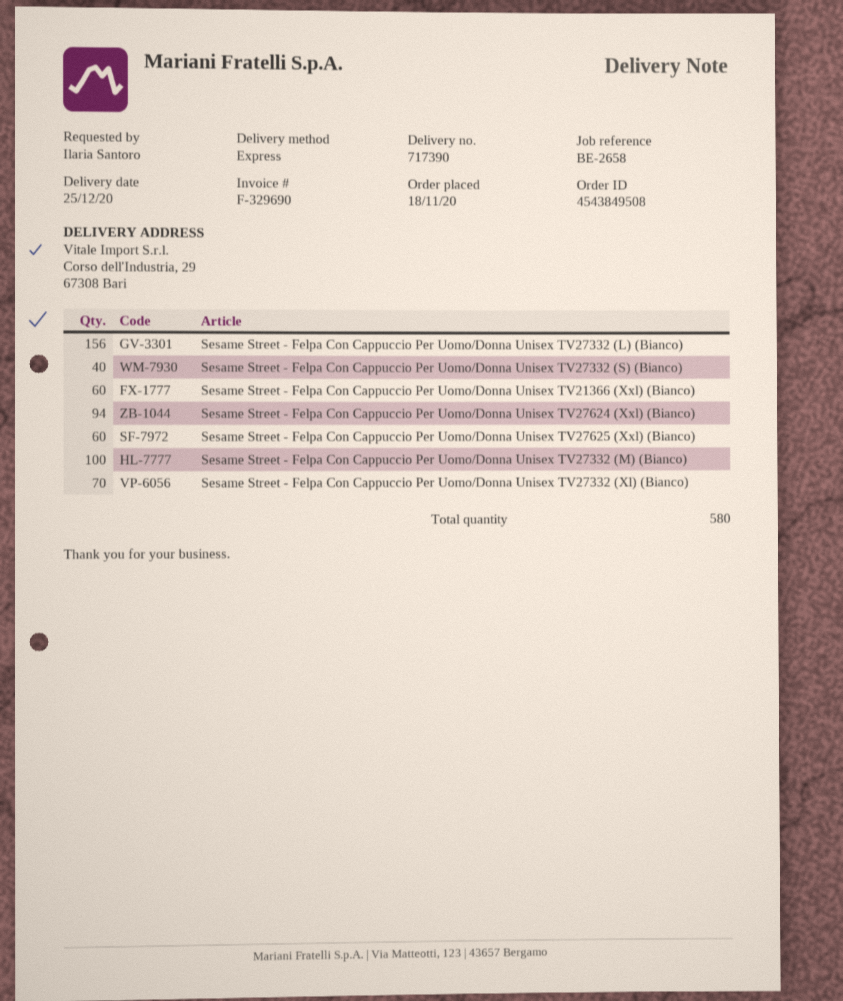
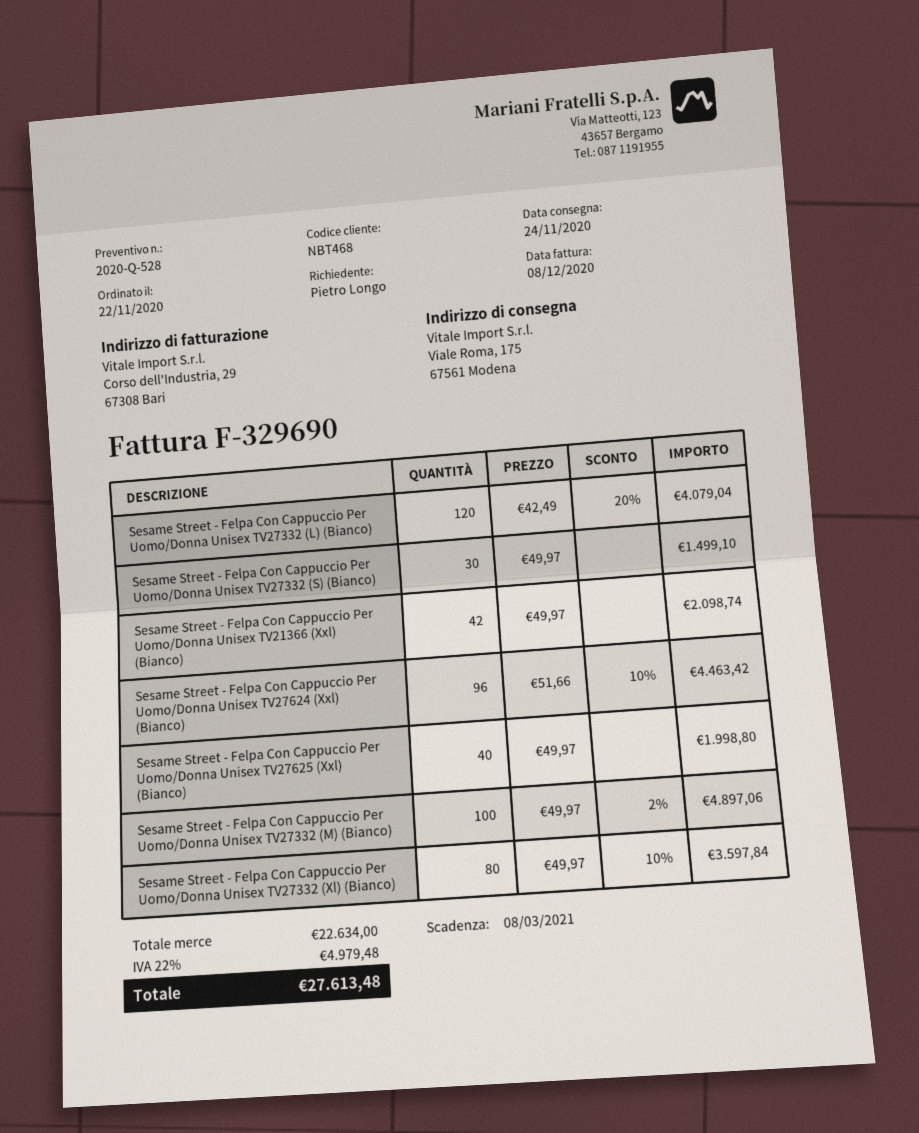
order date: 2020-11-18 -> 2020-11-22
delivery date: 2020-12-25 -> 2020-11-24
ordered by: Ilaria Santoro -> Pietro Longo
ship to: Corso dell'Industria, 29, 67308 Bari -> Viale Roma, 175, 67561 Modena
Sesame Street - Felpa Con Cappuccio Per Uomo/Donna Unisex TV27332 (L) (Bianco): 156 -> 120
Sesame Street - Felpa Con Cappuccio Per Uomo/Donna Unisex TV27332 (S) (Bianco): 40 -> 30
Sesame Street - Felpa Con Cappuccio Per Uomo/Donna Unisex TV21366 (Xxl) (Bianco): 60 -> 42
Sesame Street - Felpa Con Cappuccio Per Uomo/Donna Unisex TV27624 (Xxl) (Bianco): 94 -> 96
Sesame Street - Felpa Con Cappuccio Per Uomo/Donna Unisex TV27625 (Xxl) (Bianco): 60 -> 40
Sesame Street - Felpa Con Cappuccio Per Uomo/Donna Unisex TV27332 (Xl) (Bianco): 70 -> 80

